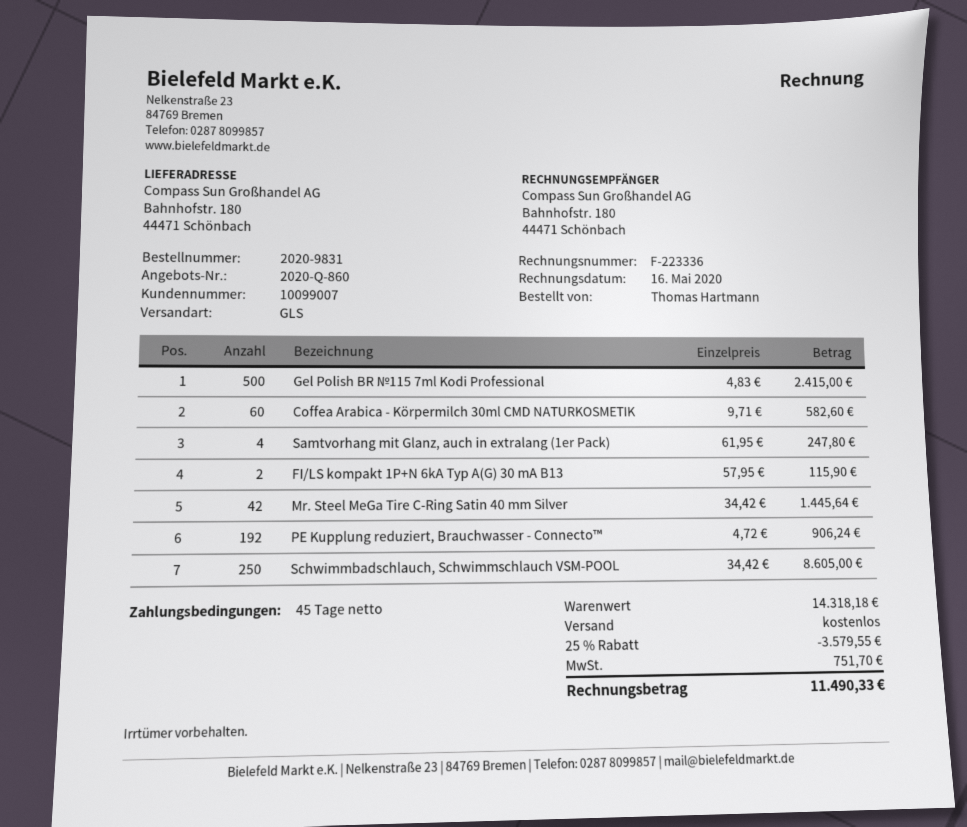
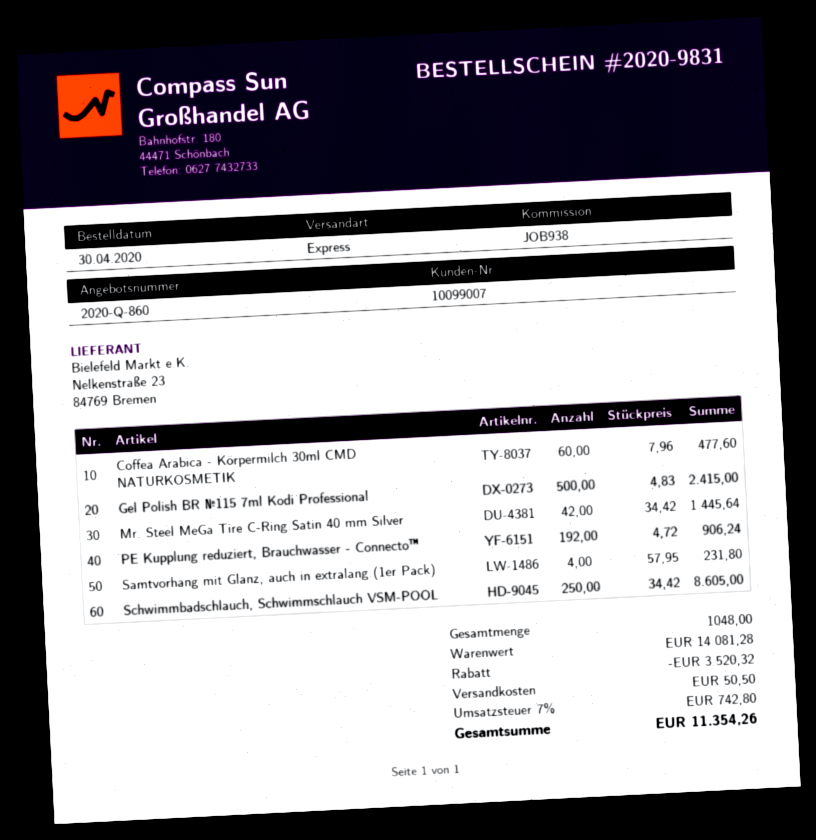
shipping method: GLS -> express
Coffea Arabica - Körpermilch 30ml CMD NATURKOSMETIK: 60 x 9.71 = 582.60 -> 60 x 7.96 = 477.60
Samtvorhang mit Glanz, auch in extralang (1er Pack): 4 x 61.95 = 247.80 -> 4 x 57.95 = 231.80
FI/LS kompakt 1P+N 6kA Typ A(G) 30 mA B13: 2 x 57.95 = 115.90 -> none
subtotal: 14318.18 -> 14081.28
discount: 3579.55 -> 3520.32
shipping: 0.00 -> 50.50
tax: 751.70 -> 742.80
total: 11490.33 -> 11354.26

